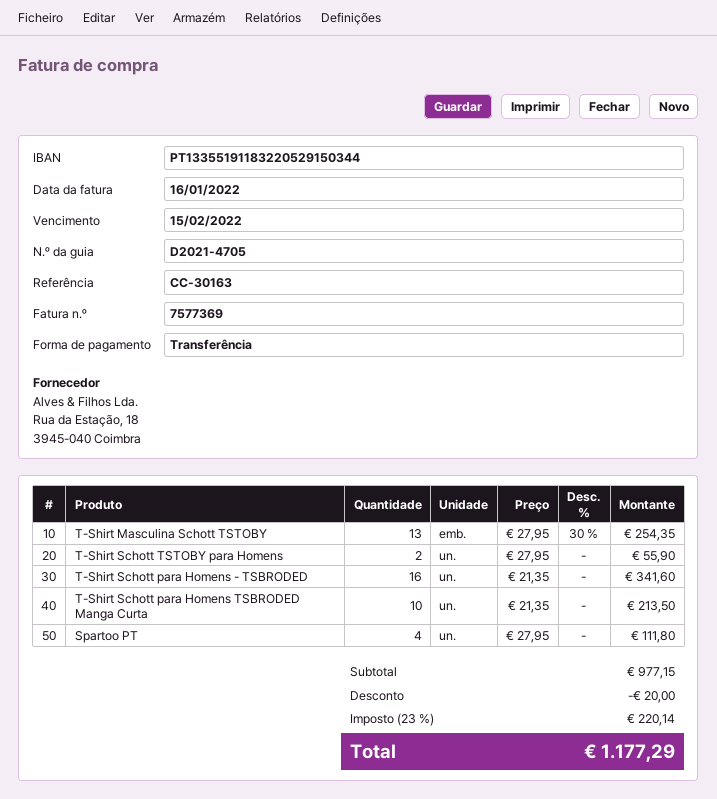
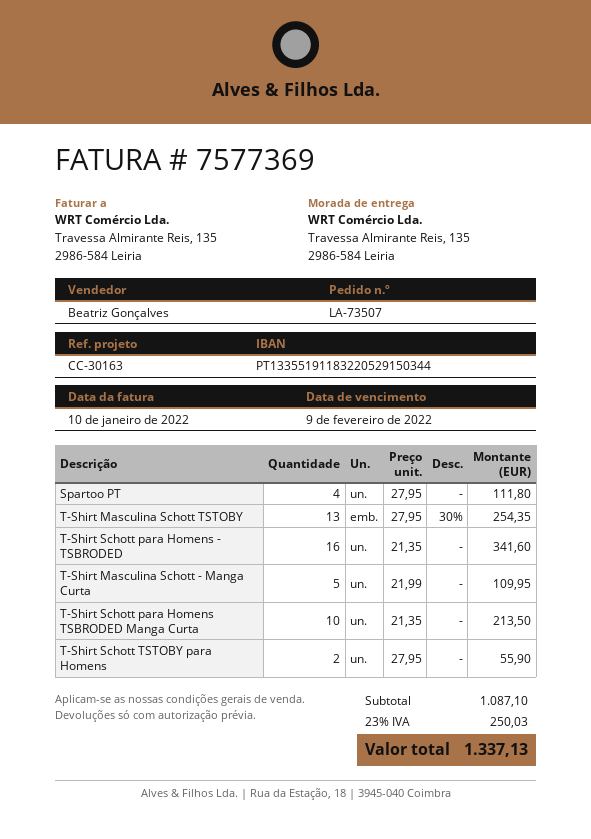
invoice date: 2022-01-16 -> 2022-01-10
due date: 2022-02-15 -> 2022-02-09
T-Shirt Masculina Schott - Manga Curta: none -> 5 x 21.99 = 109.95
subtotal: 977.15 -> 1087.10
discount: 20.00 -> none
tax: 23% = 220.14 -> 23% = 250.03
total: 1177.29 -> 1337.13

